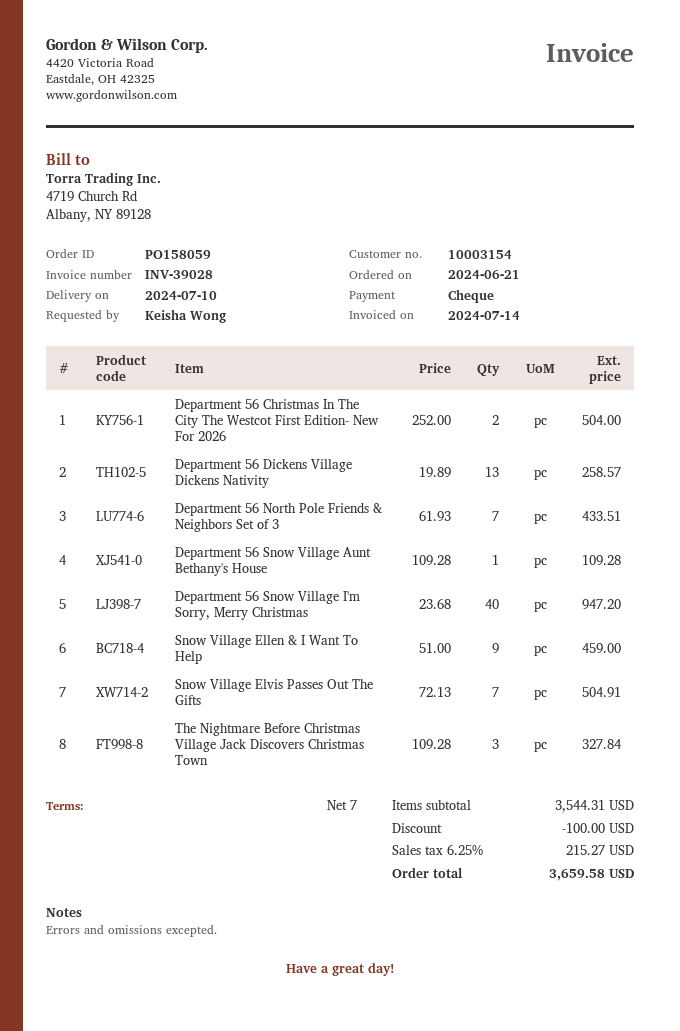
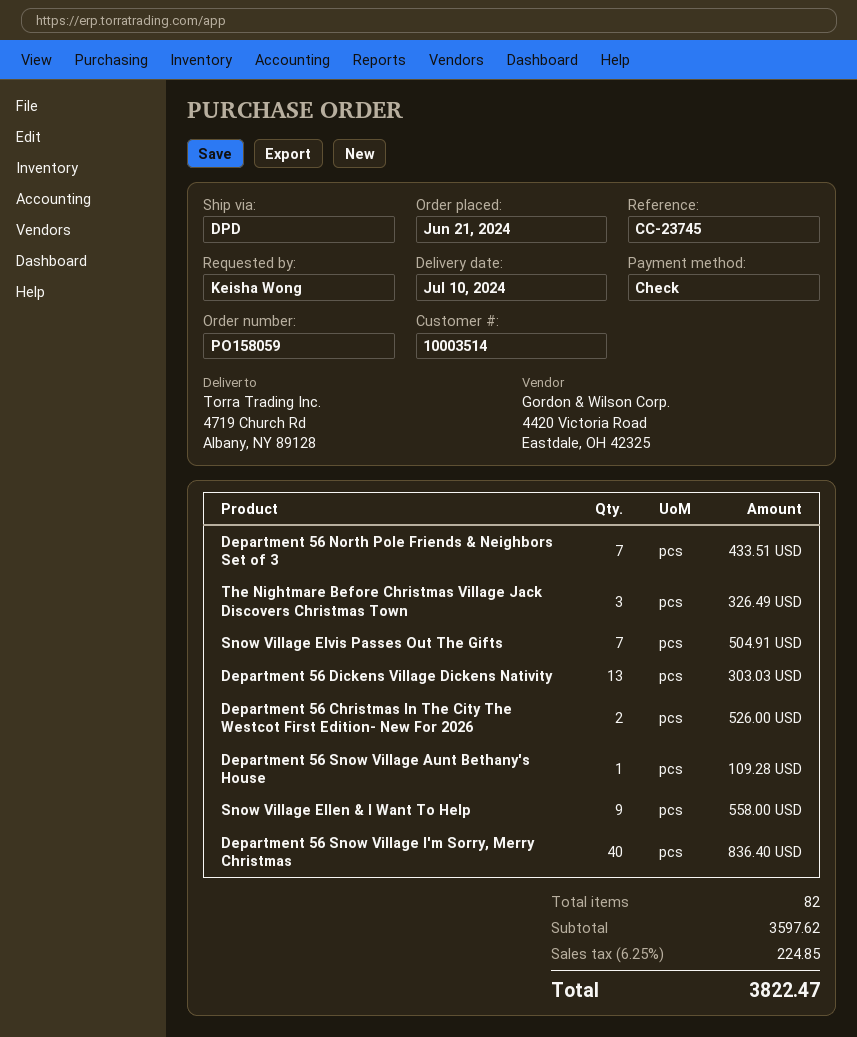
customer number: 10003154 -> 10003514
Department 56 Christmas In The City The Westcot First Edition- New For 2026: 2 for 504.00 -> 2 for 526.00
Department 56 Dickens Village Dickens Nativity: 13 for 258.57 -> 13 for 303.03
Department 56 Snow Village I'm Sorry, Merry Christmas: 40 for 947.20 -> 40 for 836.40
Snow Village Ellen & I Want To Help: 9 for 459.00 -> 9 for 558.00
The Nightmare Before Christmas Village Jack Discovers Christmas Town: 3 for 327.84 -> 3 for 326.49
subtotal: 3544.31 -> 3597.62
discount: 100.00 -> none
tax: 6.25% = 215.27 -> 6.25% = 224.85
total: 3659.58 -> 3822.47

